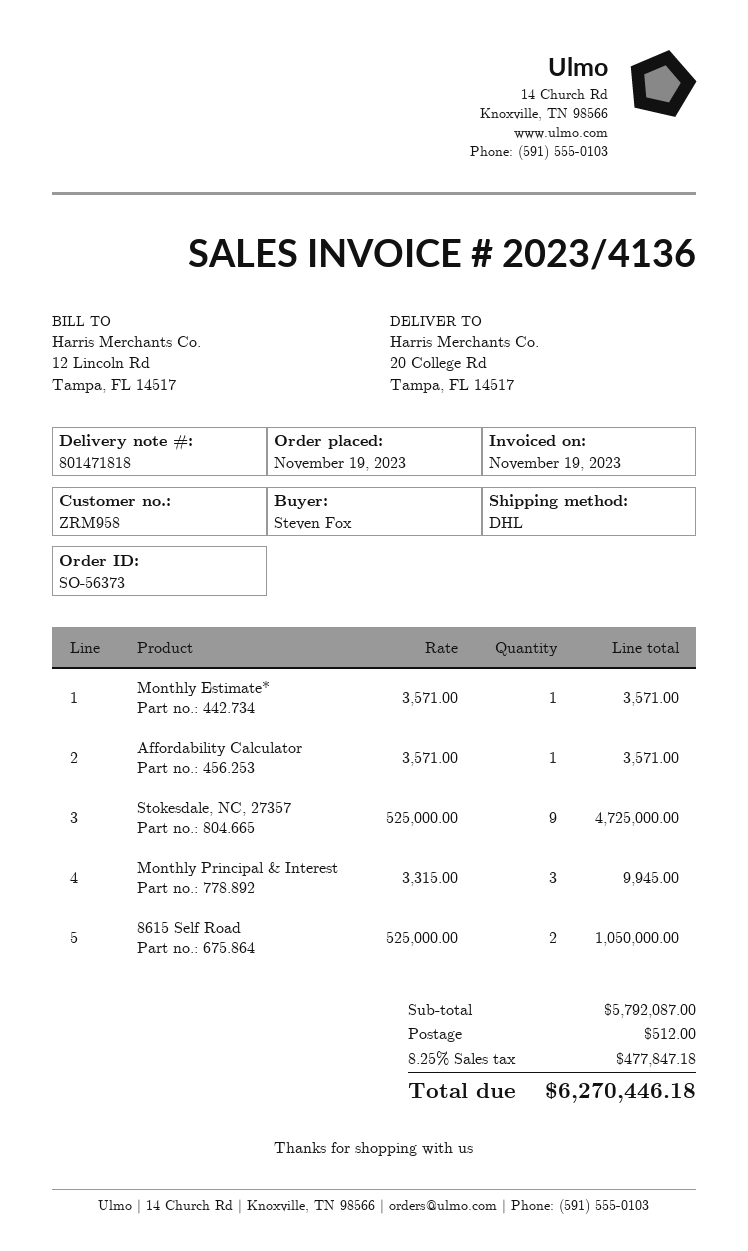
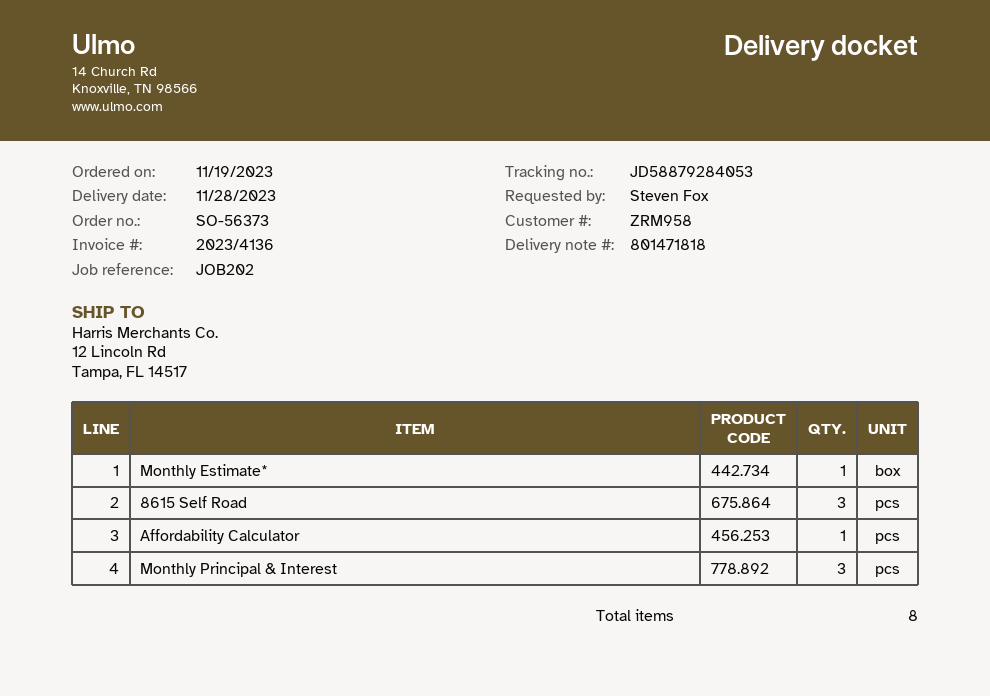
ship to: 20 College Rd, Tampa, FL 14517 -> 12 Lincoln Rd, Tampa, FL 14517
Stokesdale, NC, 27357: 9 -> none
8615 Self Road: 2 -> 3

